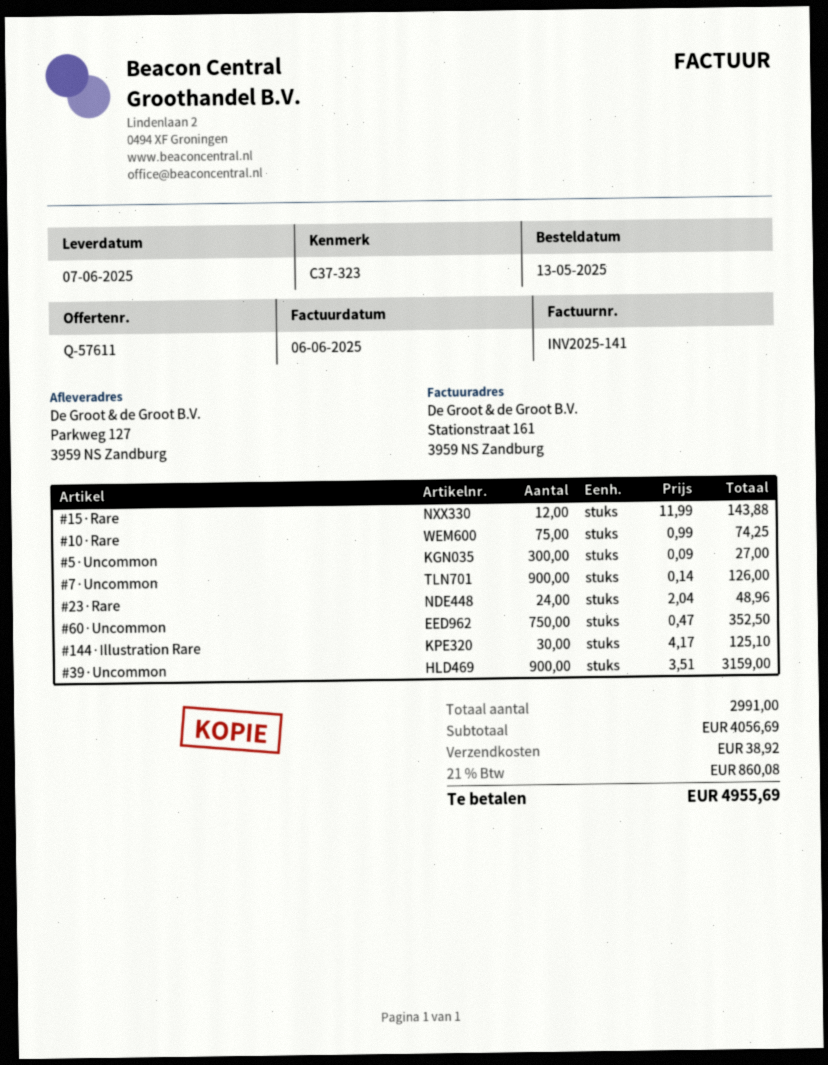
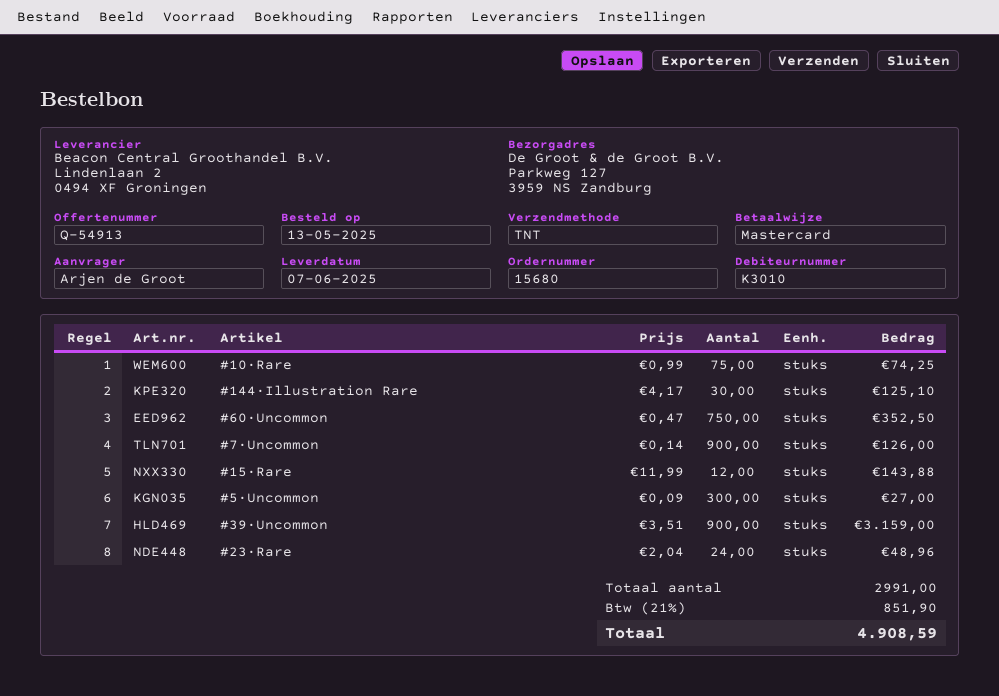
quote number: Q-57611 -> Q-54913
shipping: 38.92 -> none
tax: 21% = 860.08 -> 21% = 851.90
total: 4955.69 -> 4908.59

